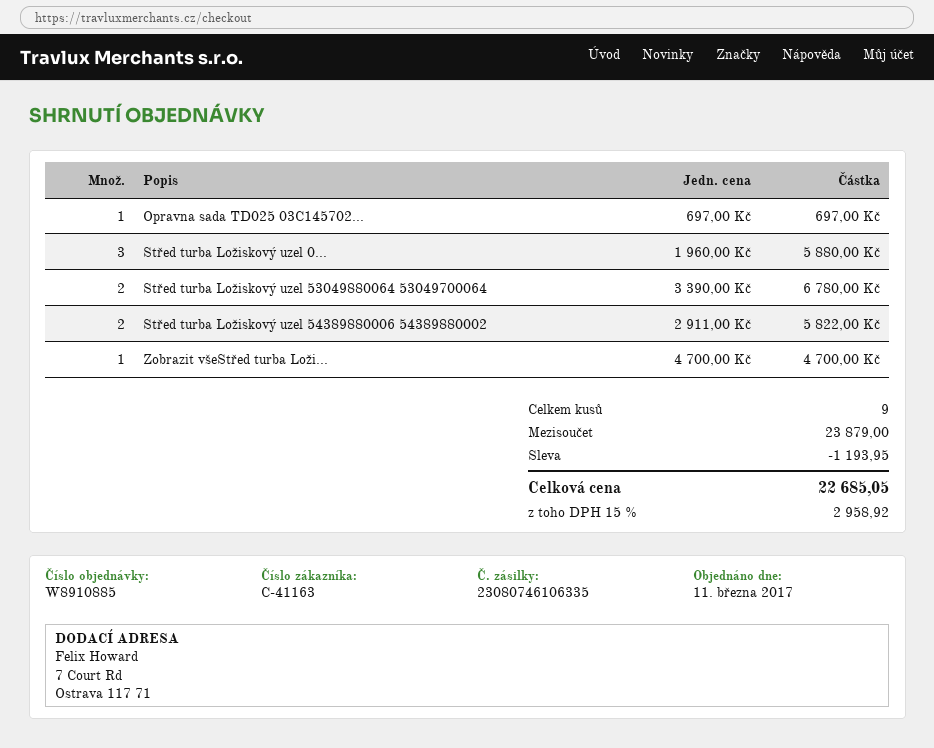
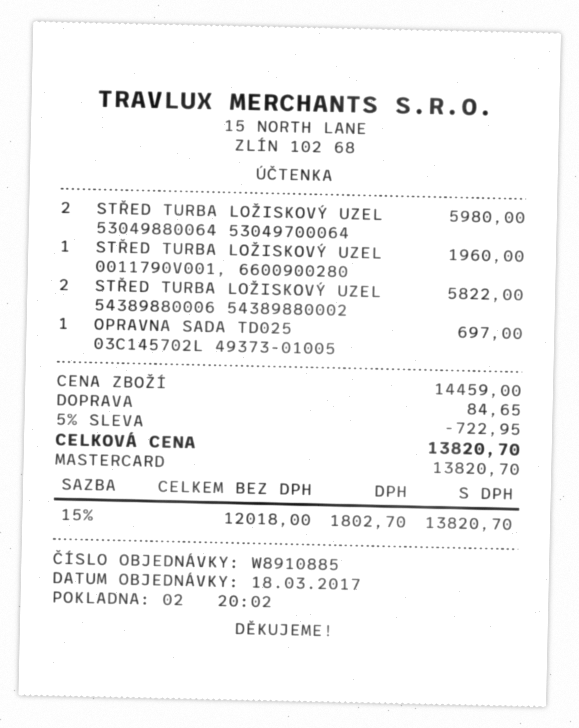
order date: 2017-03-11 -> 2017-03-18
Střed turba Ložiskový uzel 0...: 3 for 5880.00 -> 1 for 1960.00
Střed turba Ložiskový uzel 53049880064 53049700064: 2 for 6780.00 -> 2 for 5980.00
Zobrazit všeStřed turba Loži...: 1 for 4700.00 -> none
subtotal: 23879.00 -> 14459.00
discount: 1193.95 -> 722.95
shipping: none -> 84.65
tax: 15% = 2958.92 -> 15% = 1802.70
total: 22685.05 -> 13820.70

